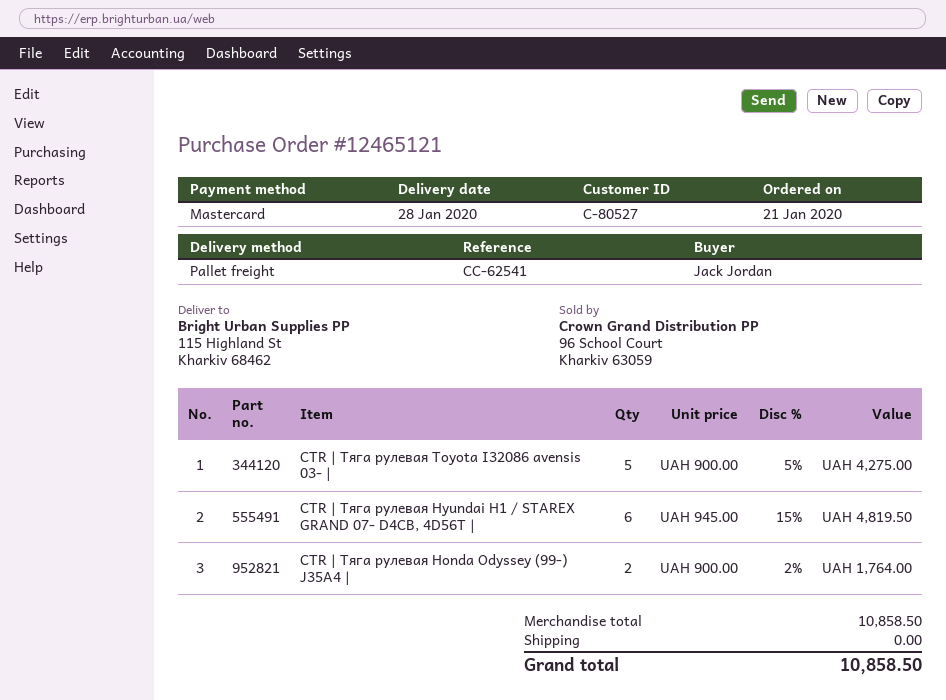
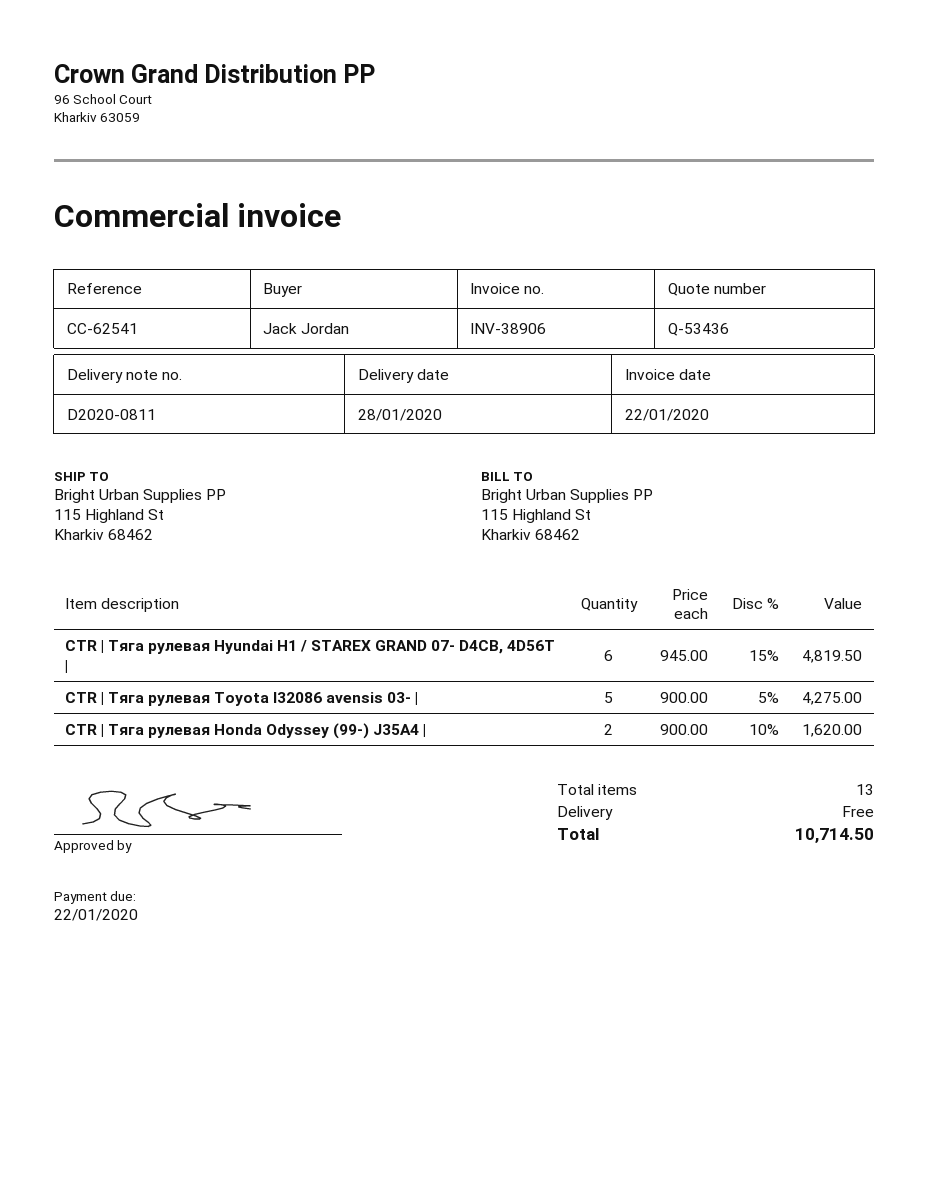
CTR | Тяга рулевая Honda Odyssey (99-) J35A4 |: 2 x 900.00 - 2% = 1764.00 -> 2 x 900.00 - 10% = 1620.00
total: 10858.50 -> 10714.50

